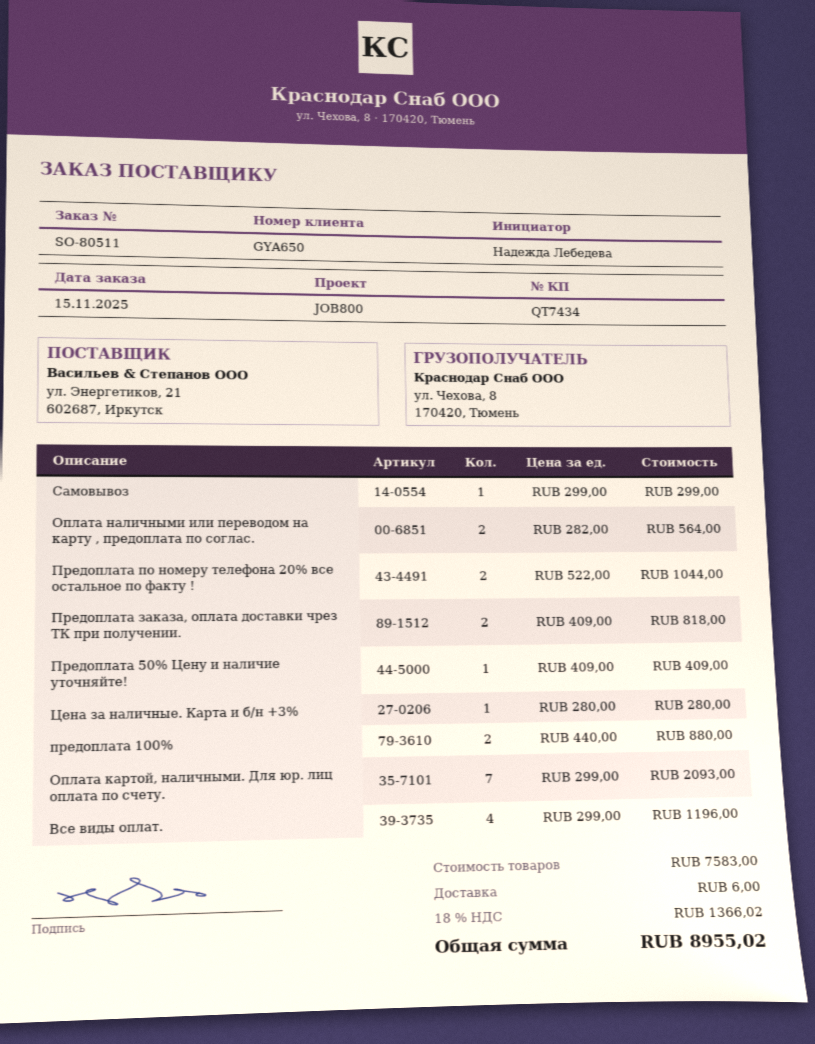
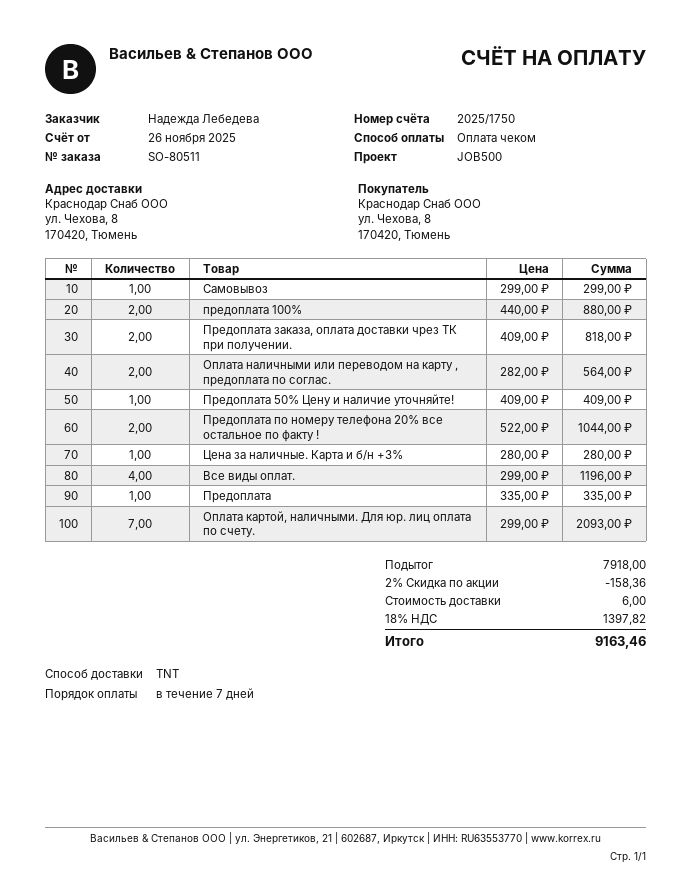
reference: JOB800 -> JOB500
Предоплата: none -> 1 x 335.00 = 335.00
subtotal: 7583.00 -> 7918.00
discount: none -> 2% = 158.36
tax: 18% = 1366.02 -> 18% = 1397.82
total: 8955.02 -> 9163.46

